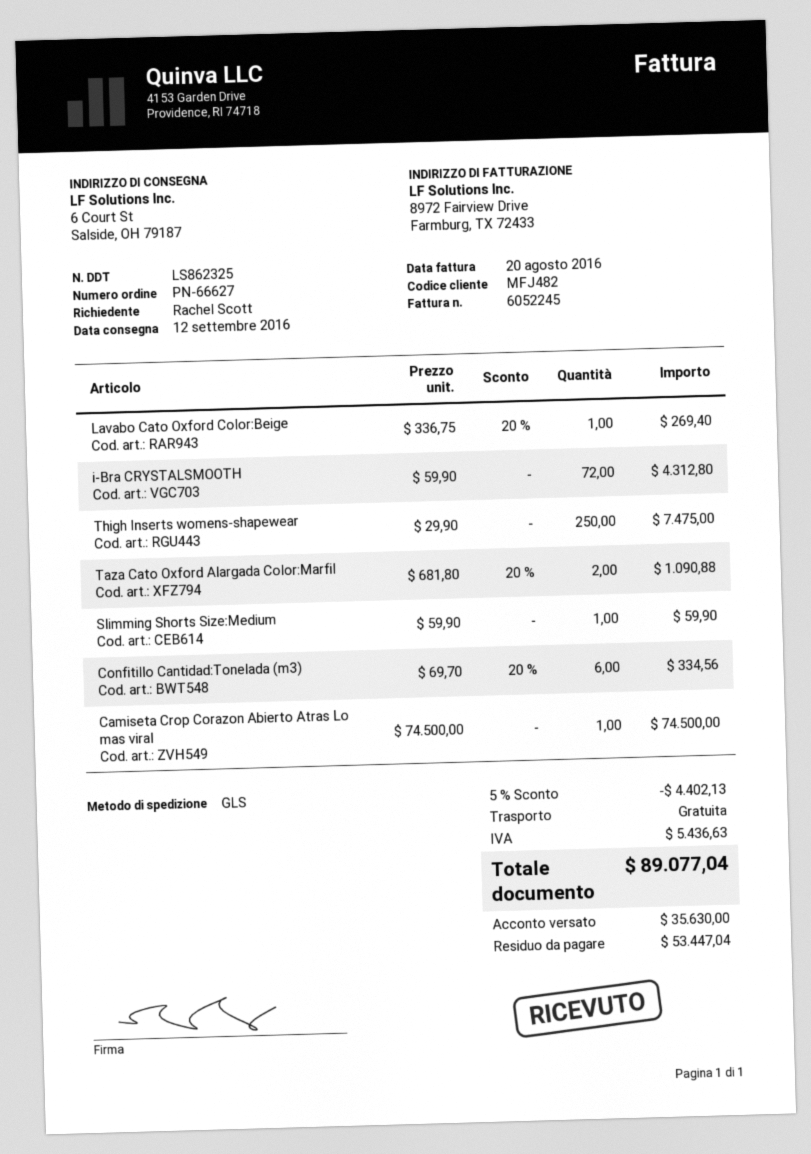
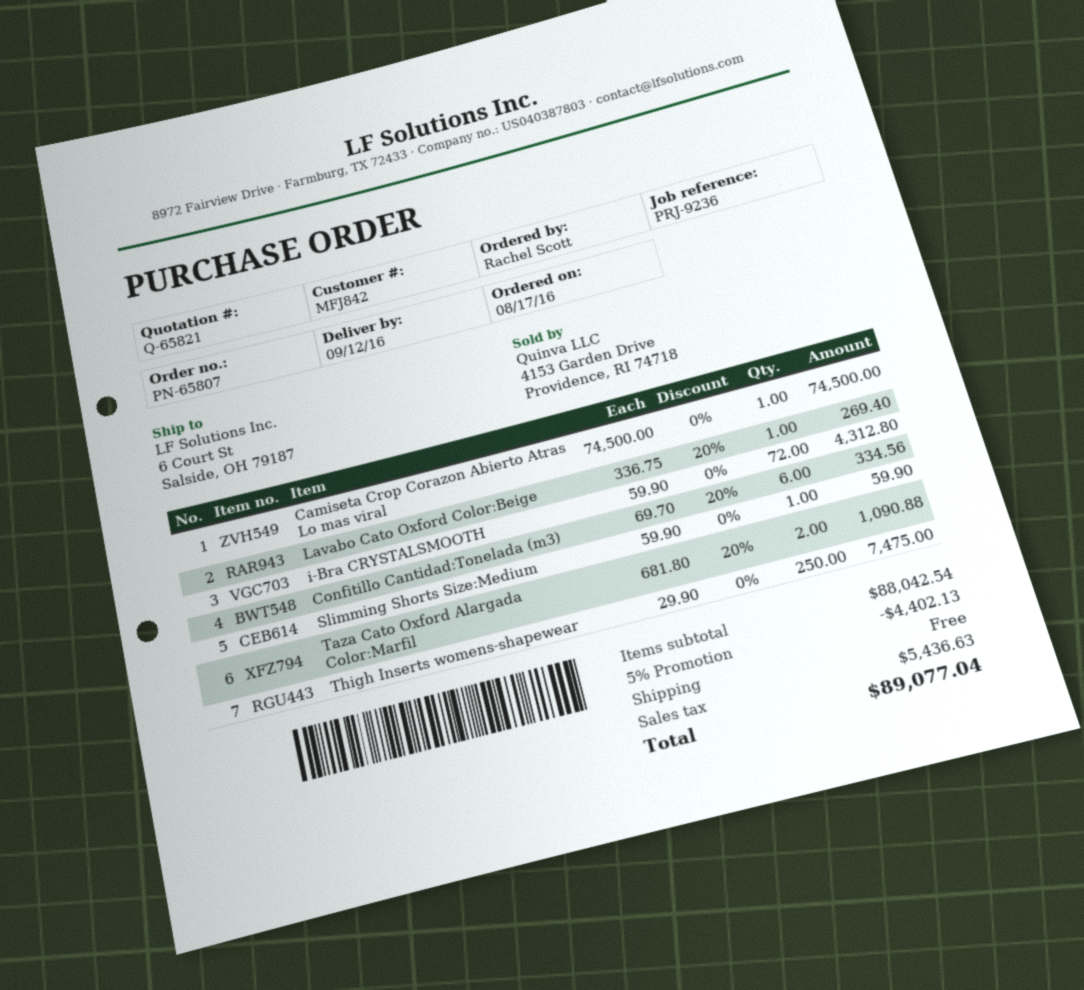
order number: PN-66627 -> PN-65807
customer number: MFJ482 -> MFJ842

